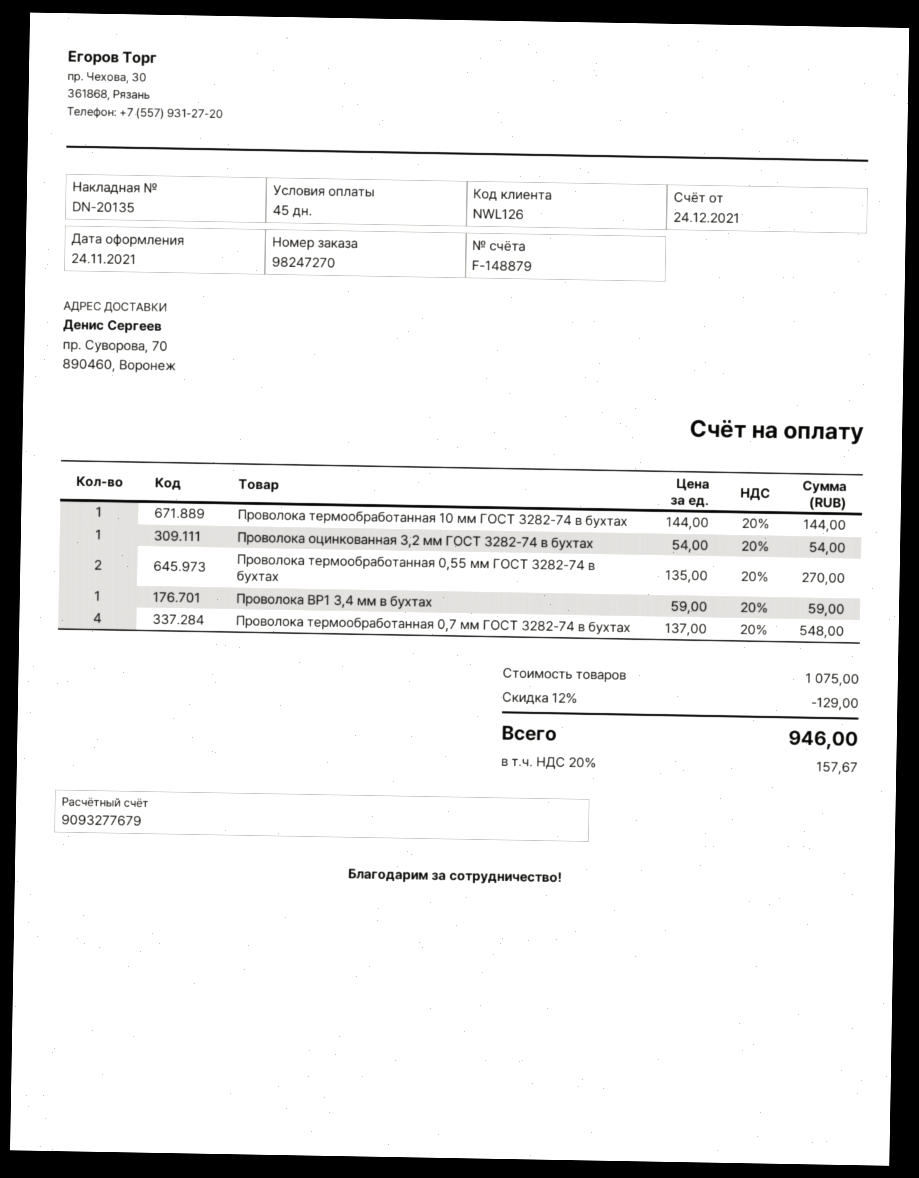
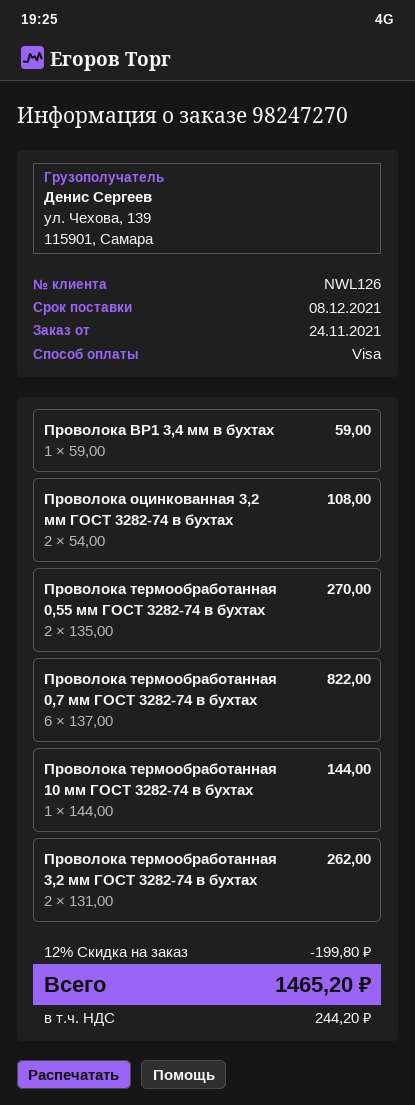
ship to: пр. Суворова, 70, 890460, Воронеж -> ул. Чехова, 139, 115901, Самара
Проволока оцинкованная 3,2 мм ГОСТ 3282-74 в бухтах: 1 x 54.00 = 54.00 -> 2 x 54.00 = 108.00
Проволока термообработанная 0,7 мм ГОСТ 3282-74 в бухтах: 4 x 137.00 = 548.00 -> 6 x 137.00 = 822.00
Проволока термообработанная 3,2 мм ГОСТ 3282-74 в бухтах: none -> 2 x 131.00 = 262.00
discount: 12% = 129.00 -> 12% = 199.80
tax: 157.67 -> 244.20
total: 946.00 -> 1465.20

